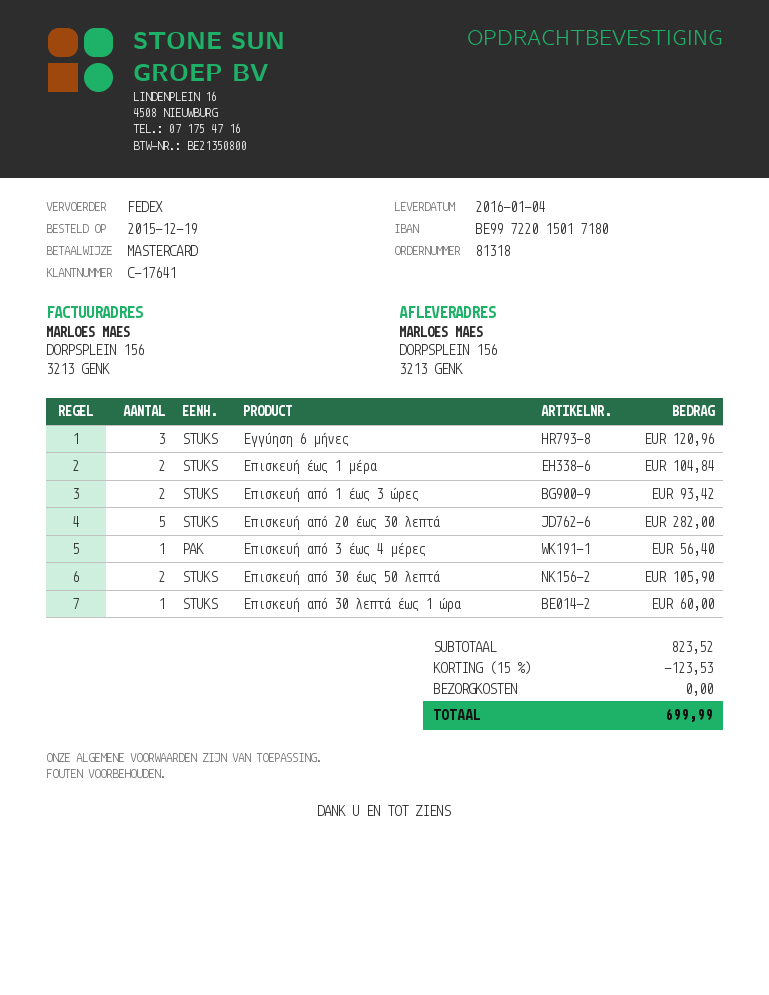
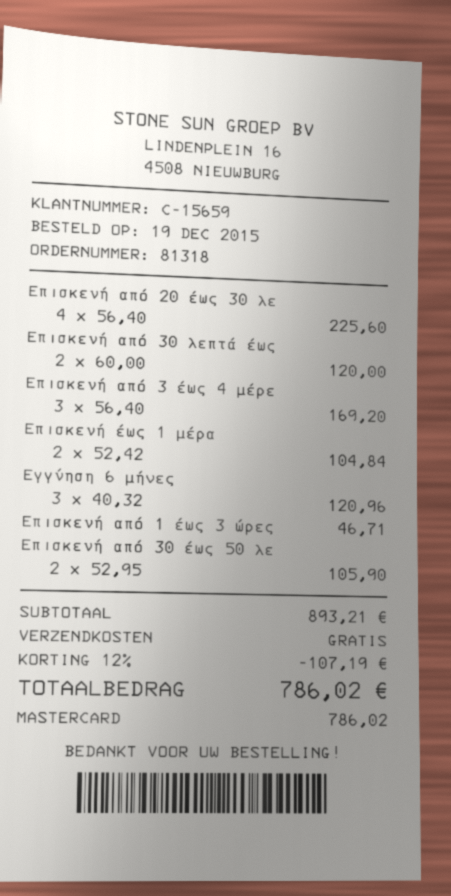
customer number: C-17641 -> C-15659
Επισκευή από 1 έως 3 ώρες: 2 for 93.42 -> 1 for 46.71
Επισκευή από 20 έως 30 λεπτά: 5 for 282.00 -> 4 for 225.60
Επισκευή από 3 έως 4 μέρες: 1 for 56.40 -> 3 for 169.20
Επισκευή από 30 λεπτά έως 1 ώρα: 1 for 60.00 -> 2 for 120.00
subtotal: 823.52 -> 893.21
discount: 15% = 123.53 -> 12% = 107.19
total: 699.99 -> 786.02

